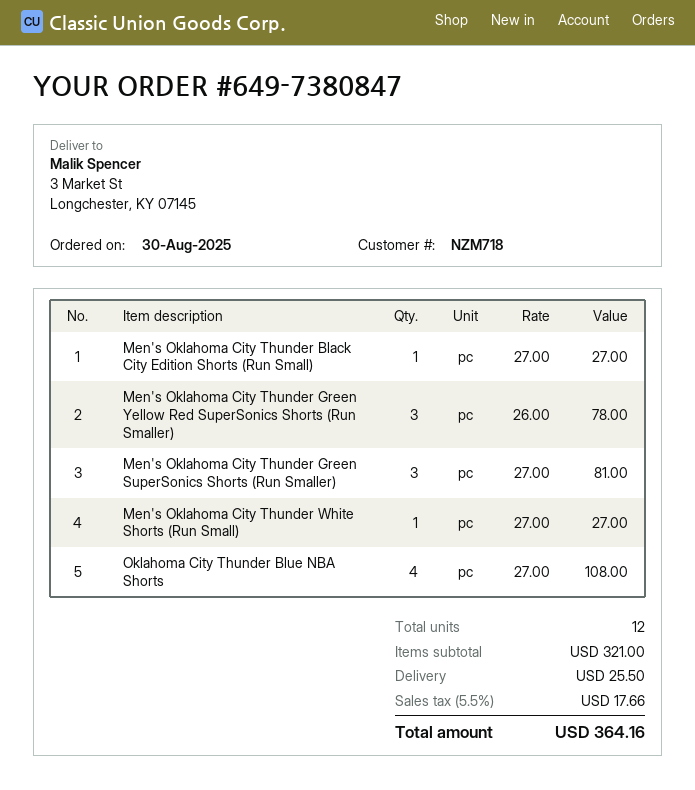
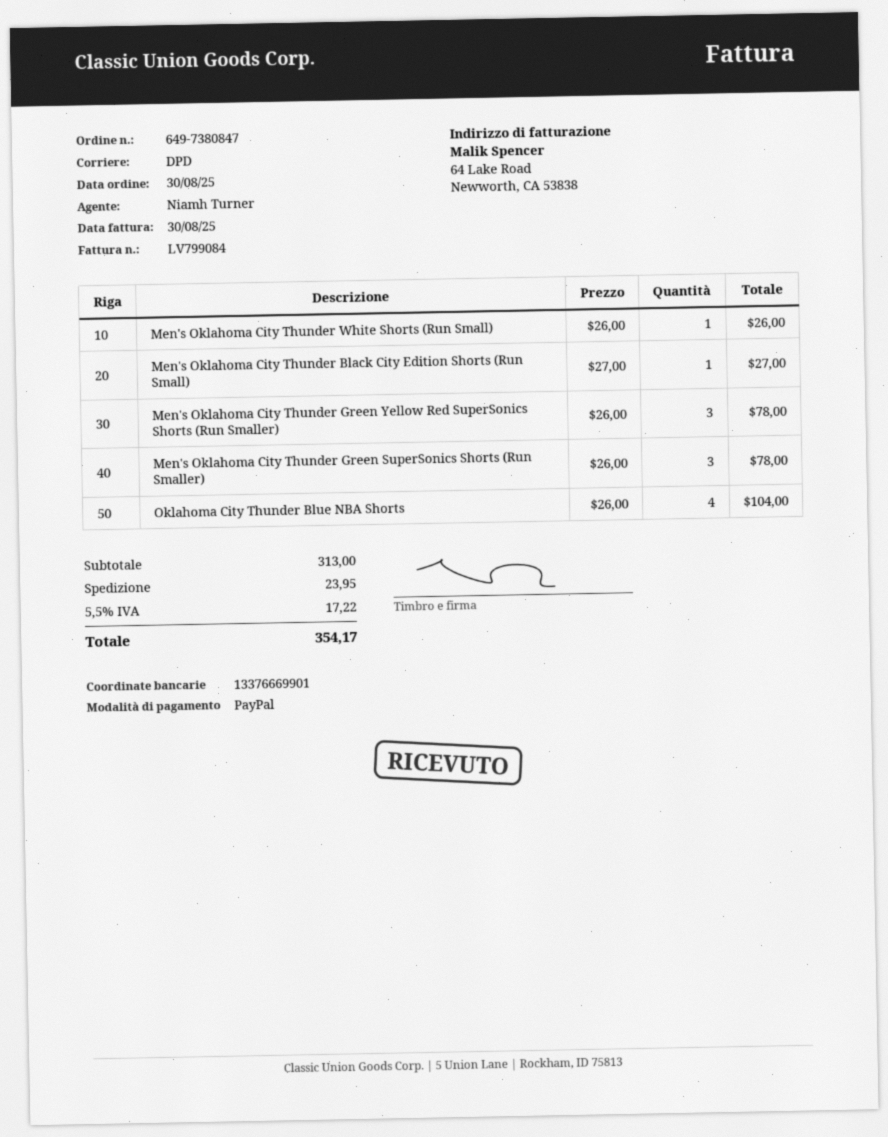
Men's Oklahoma City Thunder Green SuperSonics Shorts (Run Smaller): 3 x 27.00 = 81.00 -> 3 x 26.00 = 78.00
Men's Oklahoma City Thunder White Shorts (Run Small): 1 x 27.00 = 27.00 -> 1 x 26.00 = 26.00
Oklahoma City Thunder Blue NBA Shorts: 4 x 27.00 = 108.00 -> 4 x 26.00 = 104.00
subtotal: 321.00 -> 313.00
shipping: 25.50 -> 23.95
tax: 5.5% = 17.66 -> 5.5% = 17.22
total: 364.16 -> 354.17

